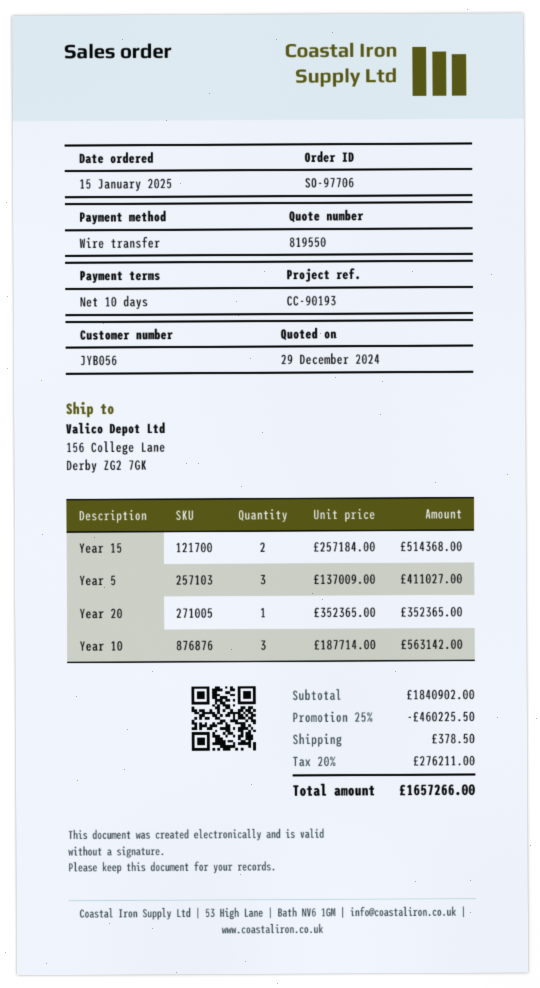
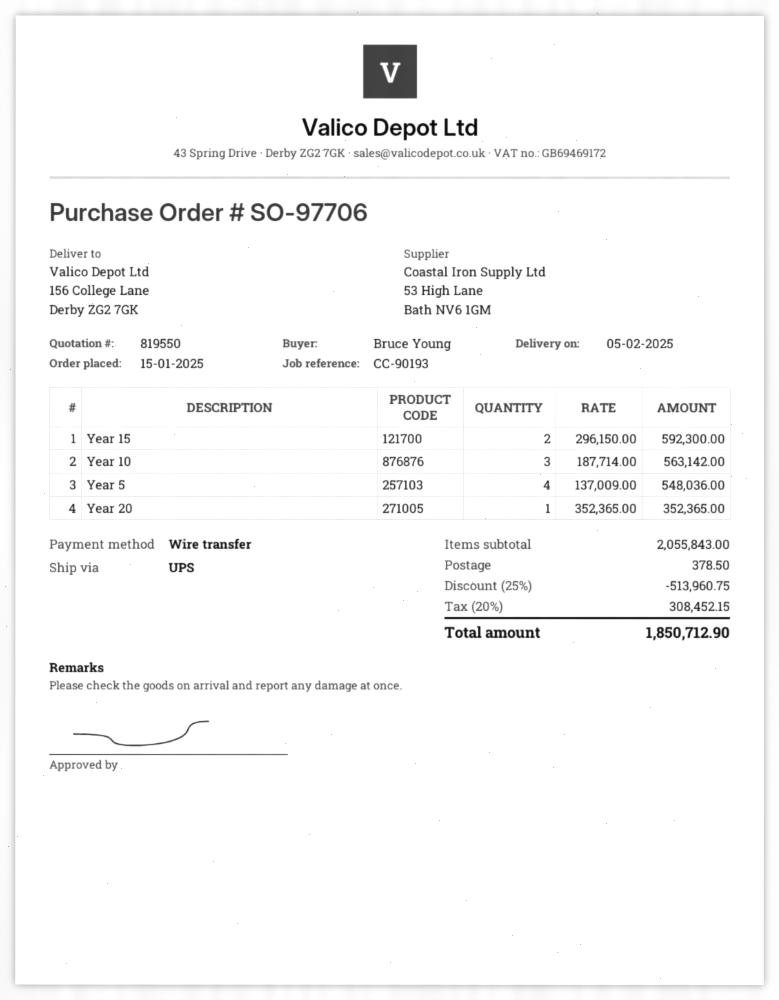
Year 15: 2 x 257184.00 = 514368.00 -> 2 x 296150.00 = 592300.00
Year 5: 3 x 137009.00 = 411027.00 -> 4 x 137009.00 = 548036.00
subtotal: 1840902.00 -> 2055843.00
discount: 25% = 460225.50 -> 25% = 513960.75
tax: 20% = 276211.00 -> 20% = 308452.15
total: 1657266.00 -> 1850712.90

